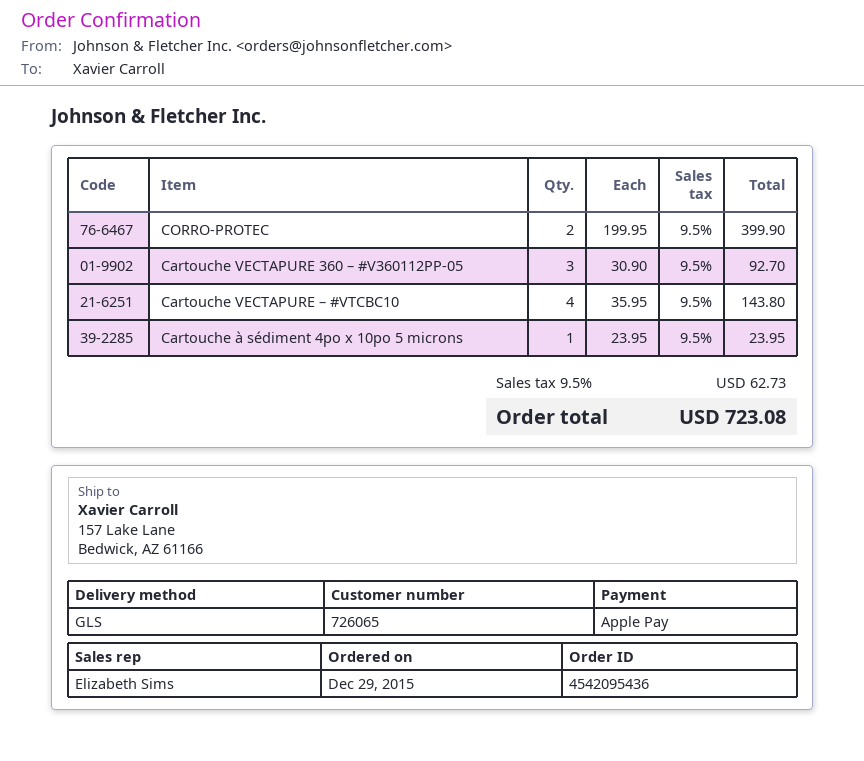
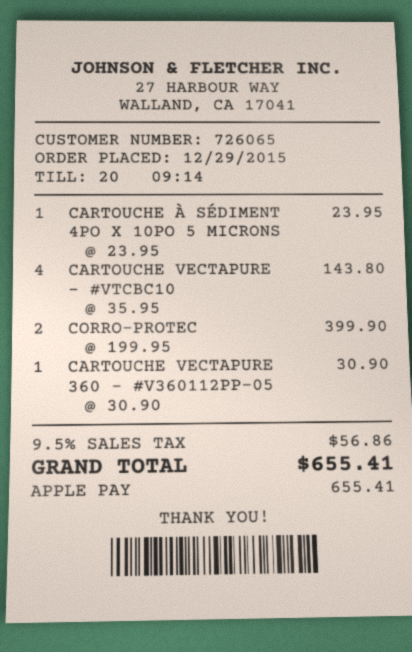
Cartouche VECTAPURE 360 – #V360112PP-05: 3 x 30.90 = 92.70 -> 1 x 30.90 = 30.90
tax: 9.5% = 62.73 -> 9.5% = 56.86
total: 723.08 -> 655.41

